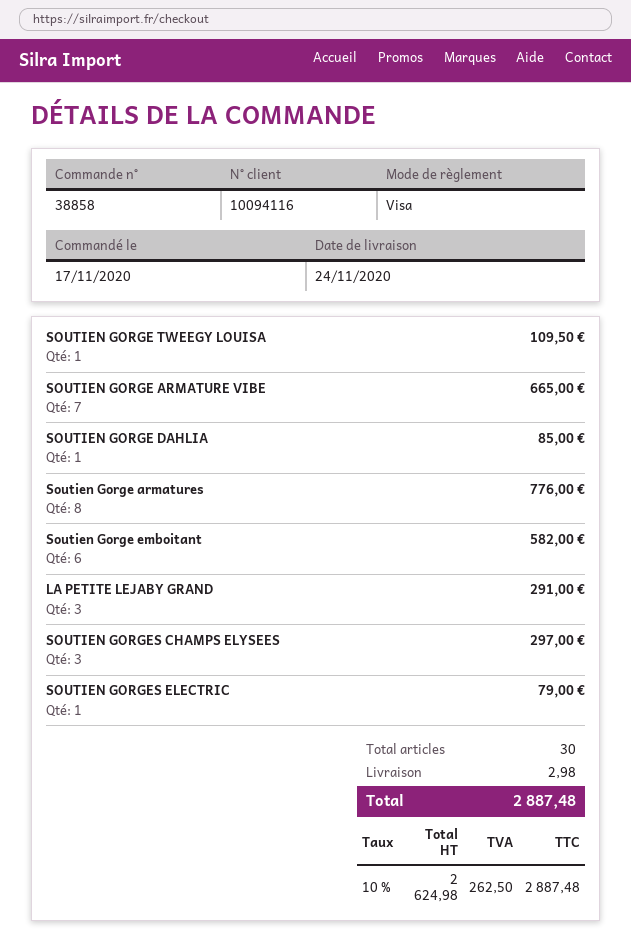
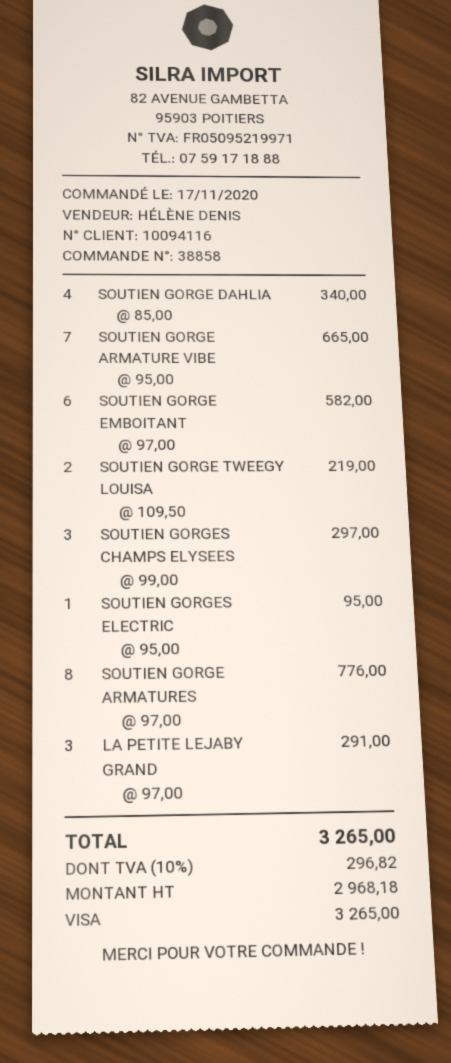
SOUTIEN GORGE TWEEGY LOUISA: 1 for 109.50 -> 2 for 219.00
SOUTIEN GORGE DAHLIA: 1 for 85.00 -> 4 for 340.00
SOUTIEN GORGES ELECTRIC: 1 for 79.00 -> 1 for 95.00
shipping: 2.98 -> none
net: 2624.98 -> 2968.18
tax: 10% = 262.50 -> 10% = 296.82
total: 2887.48 -> 3265.00

